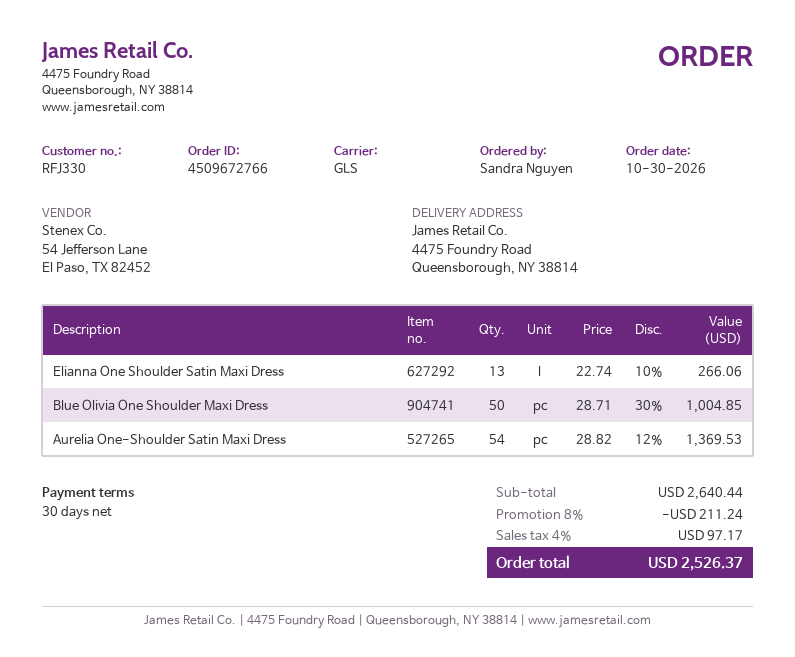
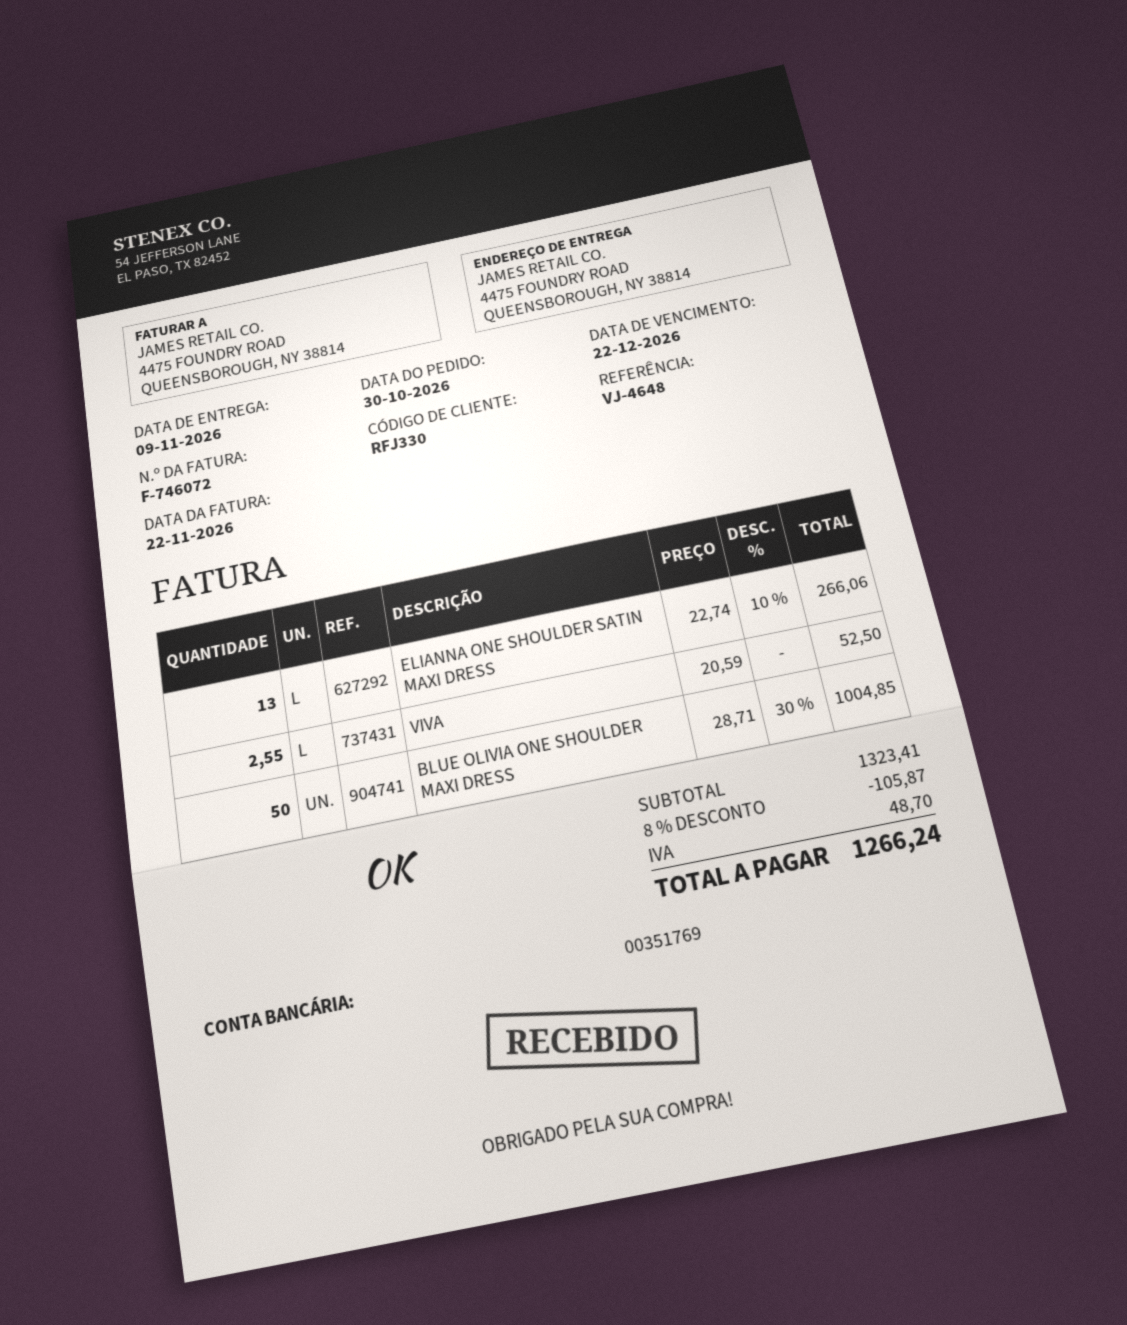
Aurelia One-Shoulder Satin Maxi Dress: 54 x 28.82 - 12% = 1369.53 -> none
VIVA: none -> 2.55 x 20.59 = 52.50
subtotal: 2640.44 -> 1323.41
discount: 8% = 211.24 -> 8% = 105.87
tax: 97.17 -> 48.70
total: 2526.37 -> 1266.24

